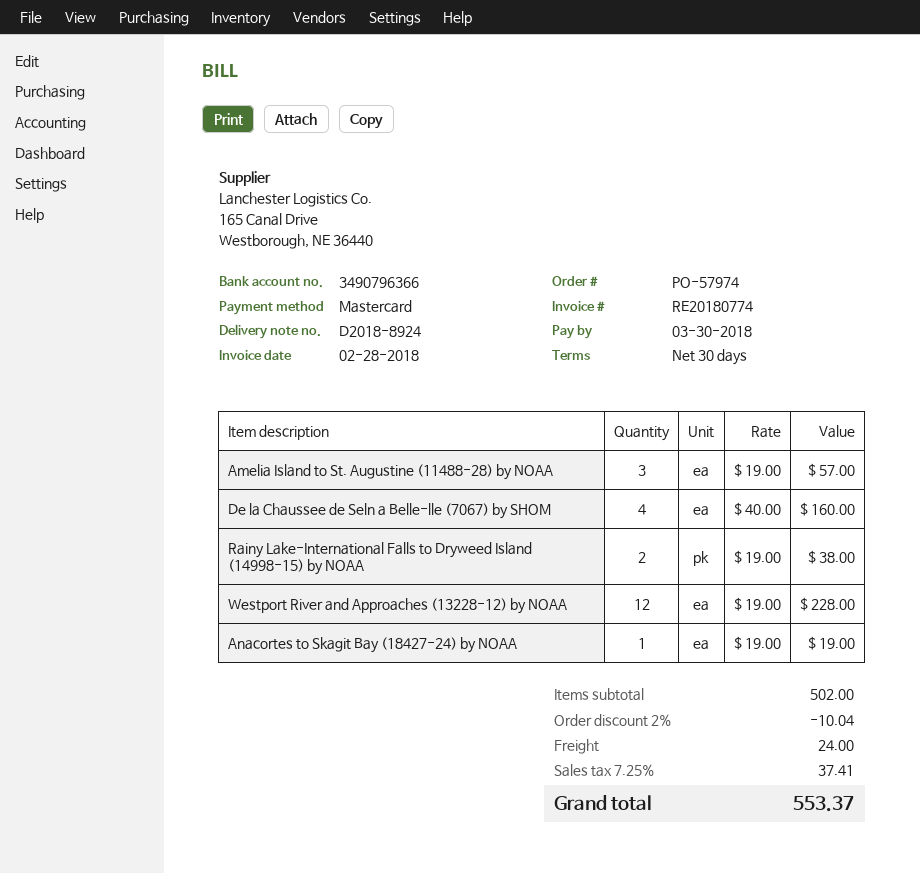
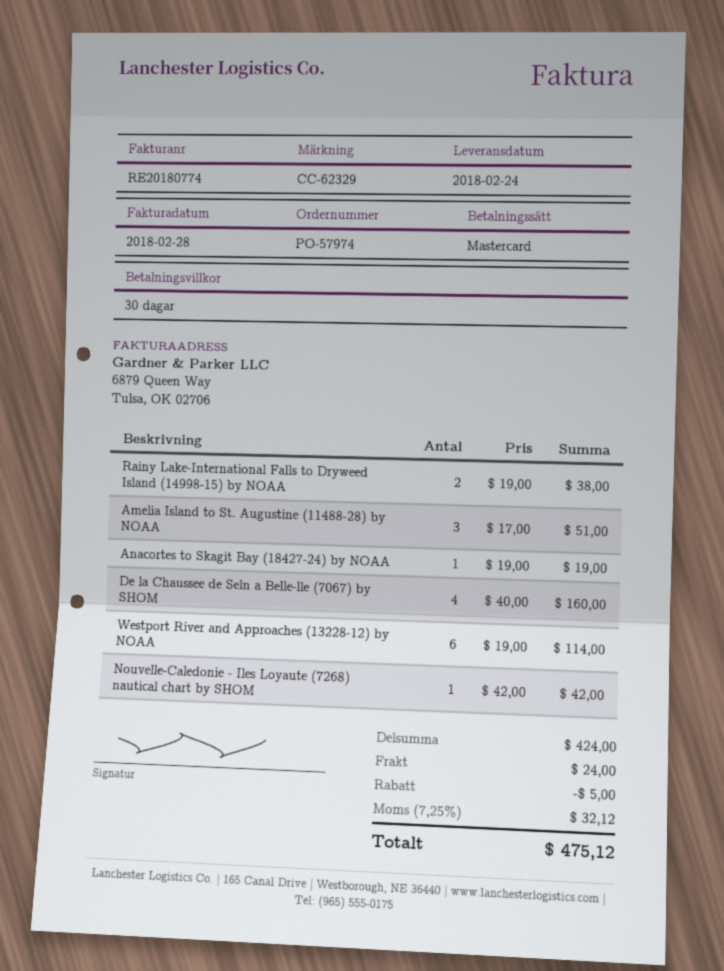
Amelia Island to St. Augustine (11488-28) by NOAA: 3 x 19.00 = 57.00 -> 3 x 17.00 = 51.00
Westport River and Approaches (13228-12) by NOAA: 12 x 19.00 = 228.00 -> 6 x 19.00 = 114.00
Nouvelle-Caledonie - Iles Loyaute (7268) nautical chart by SHOM: none -> 1 x 42.00 = 42.00
subtotal: 502.00 -> 424.00
discount: 10.04 -> 5.00
tax: 7.25% = 37.41 -> 7.25% = 32.12
total: 553.37 -> 475.12

